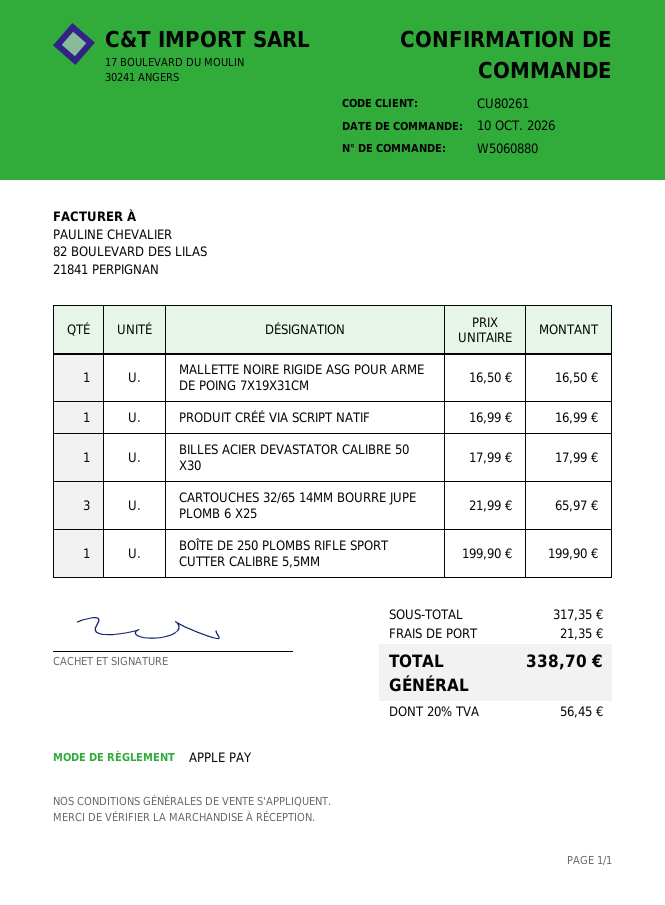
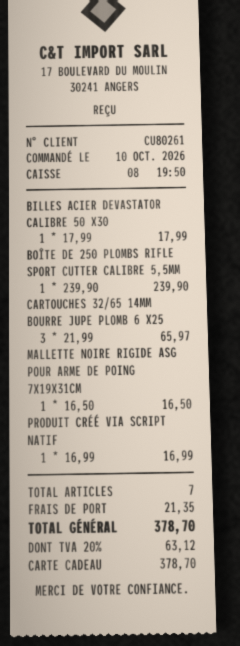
payment method: Apple Pay -> gift card
BOÎTE DE 250 PLOMBS RIFLE SPORT CUTTER CALIBRE 5,5MM: 1 x 199.90 = 199.90 -> 1 x 239.90 = 239.90
tax: 20% = 56.45 -> 20% = 63.12
total: 338.70 -> 378.70

